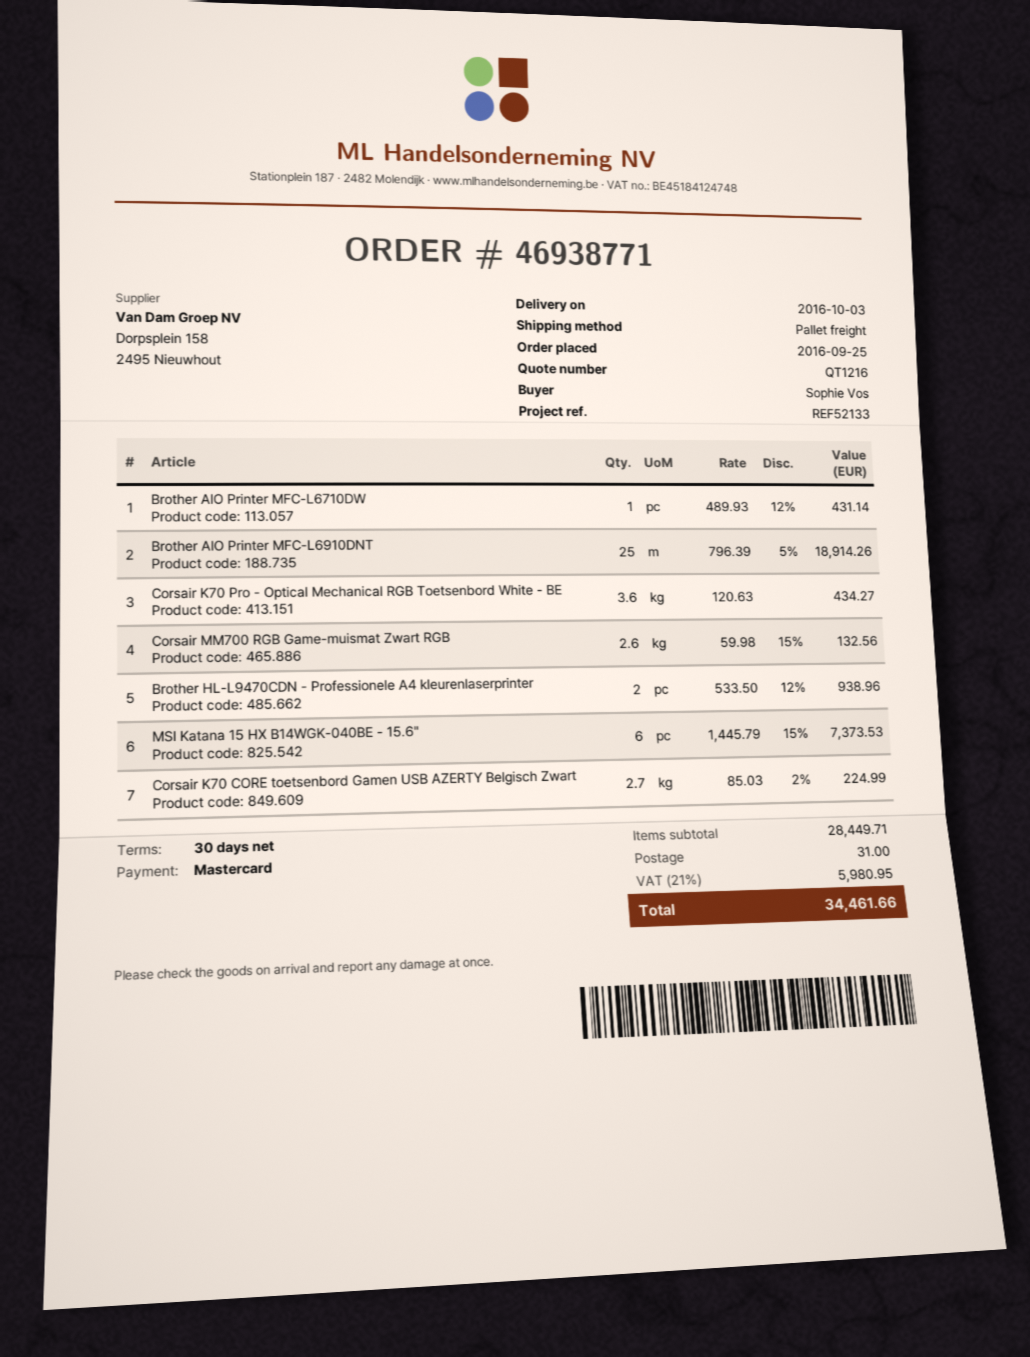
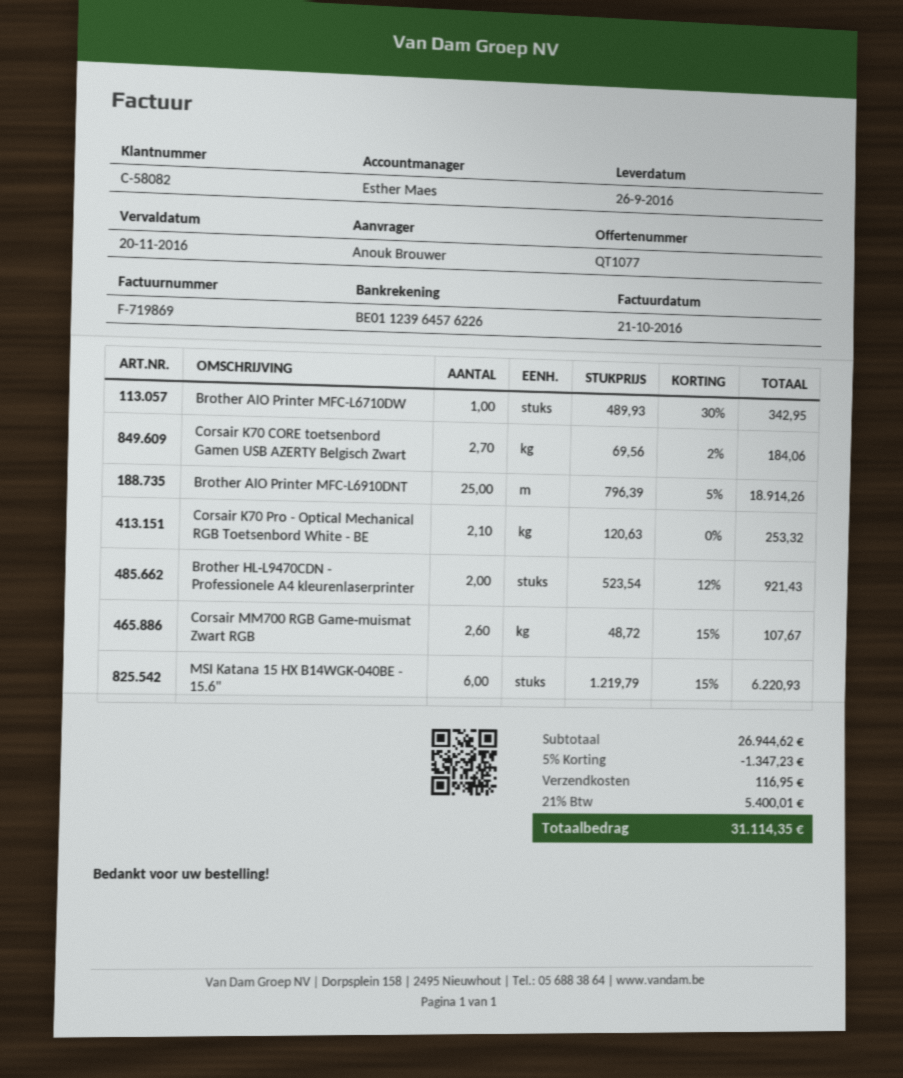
quote number: QT1216 -> QT1077
delivery date: 2016-10-03 -> 2016-09-26
ordered by: Sophie Vos -> Anouk Brouwer
Brother AIO Printer MFC-L6710DW: 1 x 489.93 - 12% = 431.14 -> 1 x 489.93 - 30% = 342.95
Corsair K70 Pro - Optical Mechanical RGB Toetsenbord White - BE: 3.6 x 120.63 = 434.27 -> 2.1 x 120.63 = 253.32
Corsair MM700 RGB Game-muismat Zwart RGB: 2.6 x 59.98 - 15% = 132.56 -> 2.6 x 48.72 - 15% = 107.67
Brother HL-L9470CDN - Professionele A4 kleurenlaserprinter: 2 x 533.50 - 12% = 938.96 -> 2 x 523.54 - 12% = 921.43
MSI Katana 15 HX B14WGK-040BE - 15.6": 6 x 1445.79 - 15% = 7373.53 -> 6 x 1219.79 - 15% = 6220.93
Corsair K70 CORE toetsenbord Gamen USB AZERTY Belgisch Zwart: 2.7 x 85.03 - 2% = 224.99 -> 2.7 x 69.56 - 2% = 184.06
subtotal: 28449.71 -> 26944.62
discount: none -> 5% = 1347.23
shipping: 31.00 -> 116.95
tax: 21% = 5980.95 -> 21% = 5400.01
total: 34461.66 -> 31114.35

